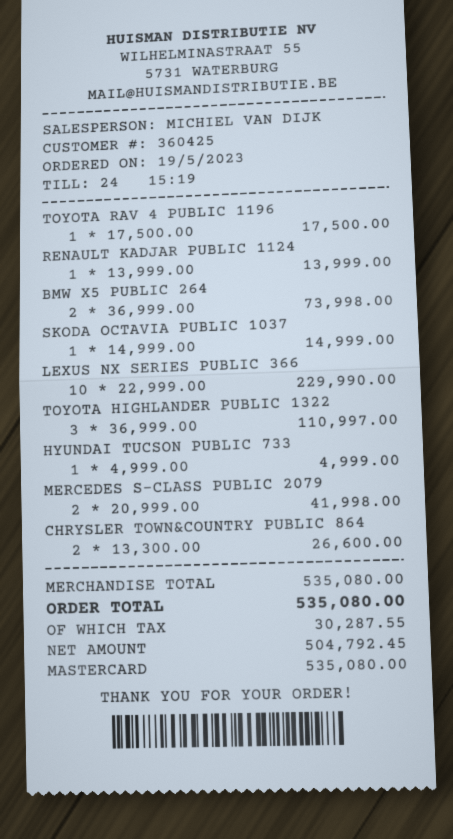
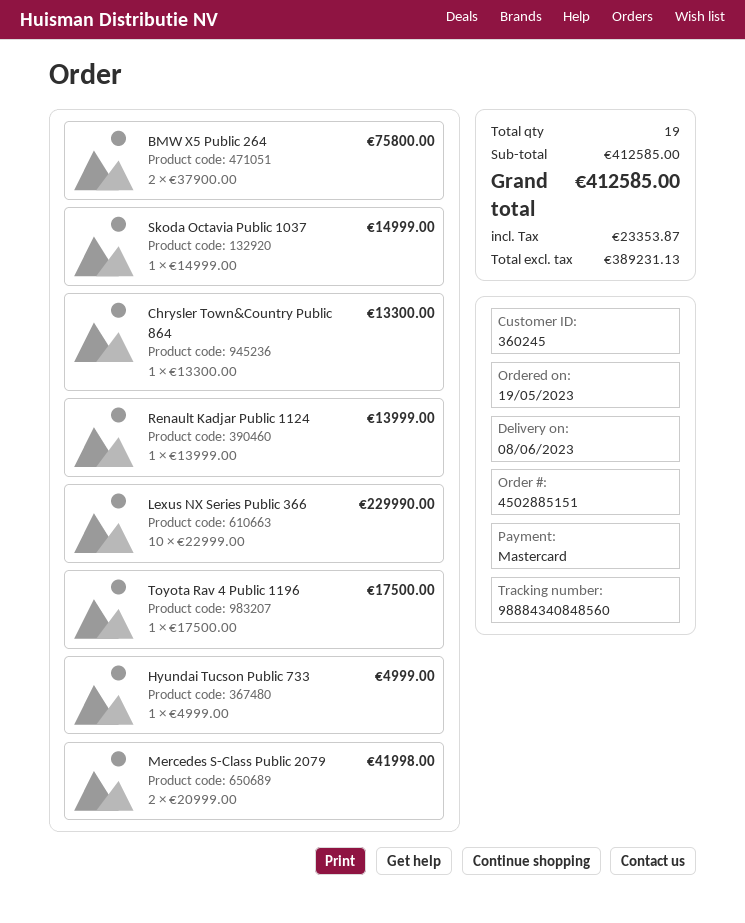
customer number: 360425 -> 360245
BMW X5 PUBLIC 264: 2 x 36999.00 = 73998.00 -> 2 x 37900.00 = 75800.00
TOYOTA HIGHLANDER PUBLIC 1322: 3 x 36999.00 = 110997.00 -> none
CHRYSLER TOWN&COUNTRY PUBLIC 864: 2 x 13300.00 = 26600.00 -> 1 x 13300.00 = 13300.00
subtotal: 535080.00 -> 412585.00
net: 504792.45 -> 389231.13
tax: 30287.55 -> 23353.87
total: 535080.00 -> 412585.00

